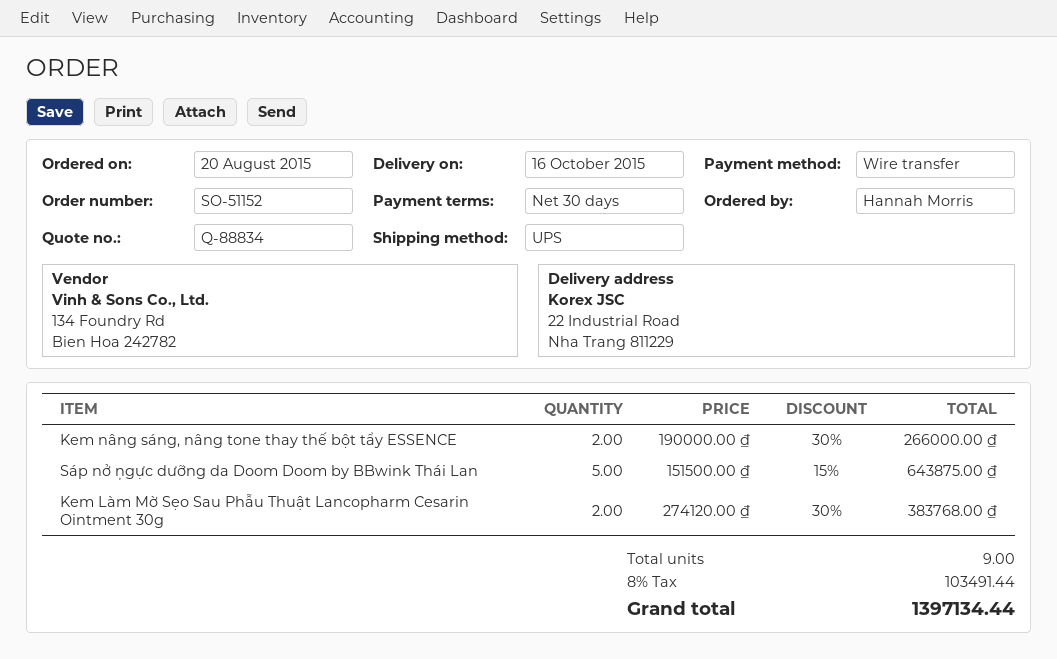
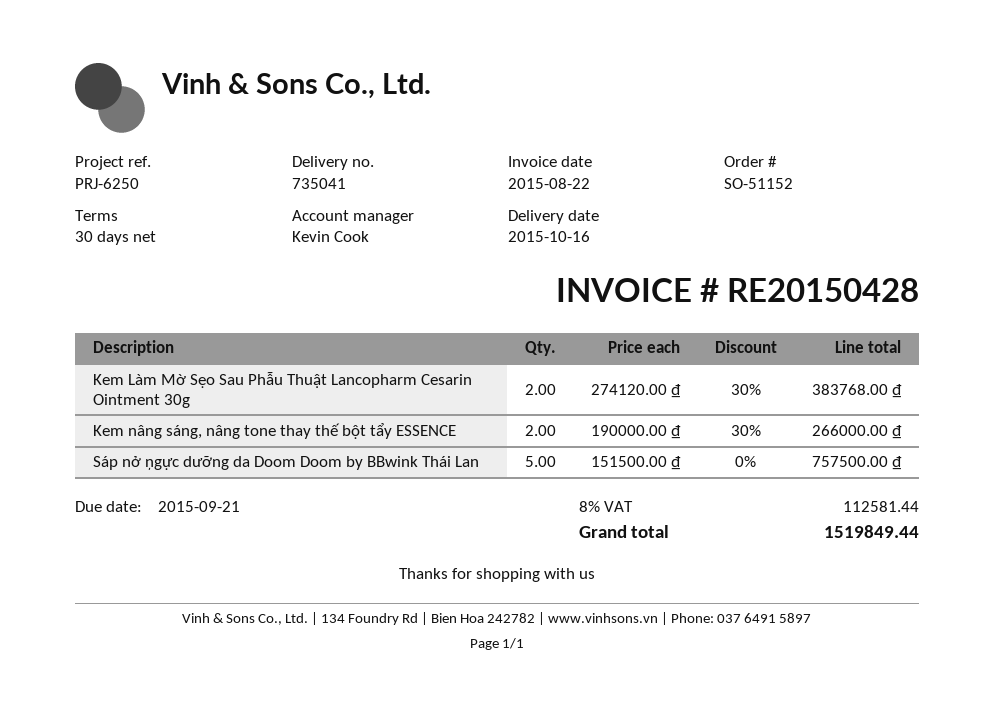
Sáp nở ņgực dưỡng da Doom Doom by BBwink Thái Lan: 5 x 151500.00 - 15% = 643875.00 -> 5 x 151500.00 = 757500.00
tax: 8% = 103491.44 -> 8% = 112581.44
total: 1397134.44 -> 1519849.44

